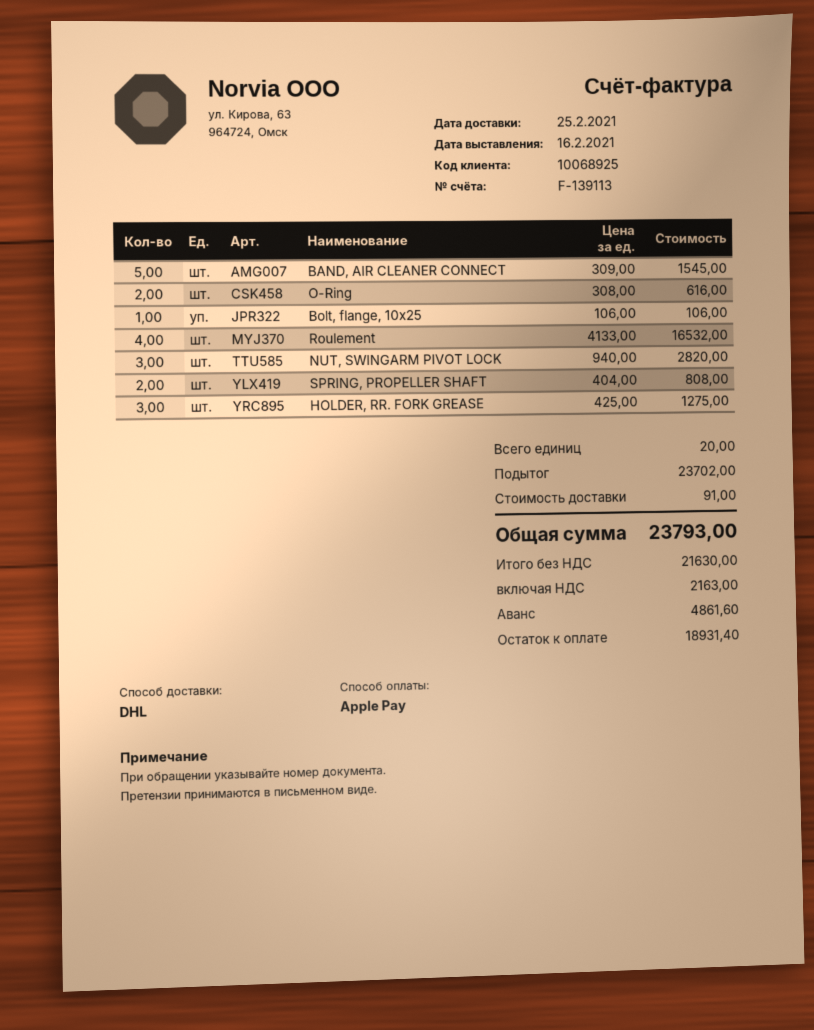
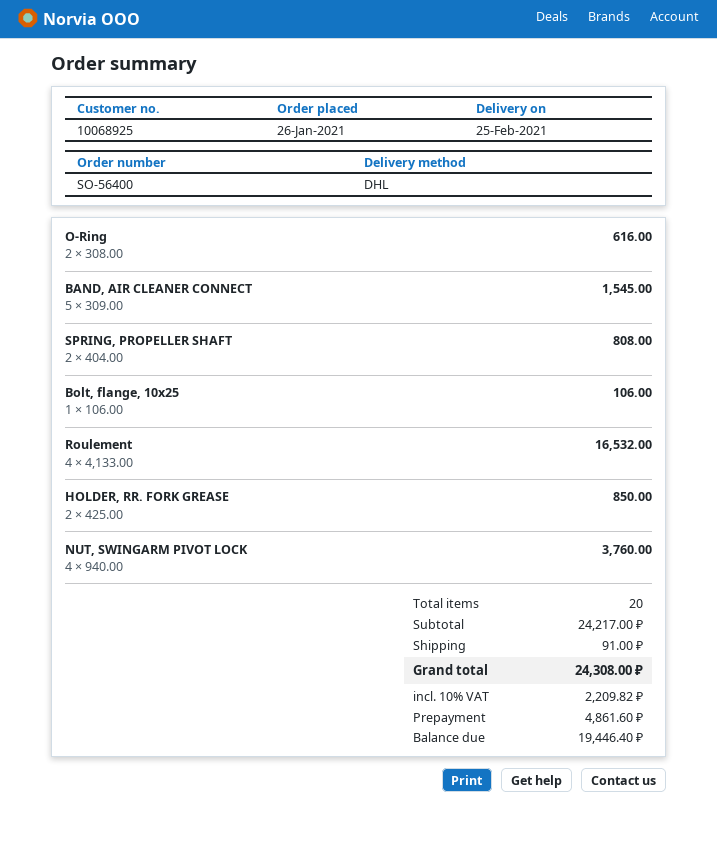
NUT, SWINGARM PIVOT LOCK: 3 x 940.00 = 2820.00 -> 4 x 940.00 = 3760.00
HOLDER, RR. FORK GREASE: 3 x 425.00 = 1275.00 -> 2 x 425.00 = 850.00
subtotal: 23702.00 -> 24217.00
tax: 2163.00 -> 2209.82
total: 23793.00 -> 24308.00
balance: 18931.40 -> 19446.40

